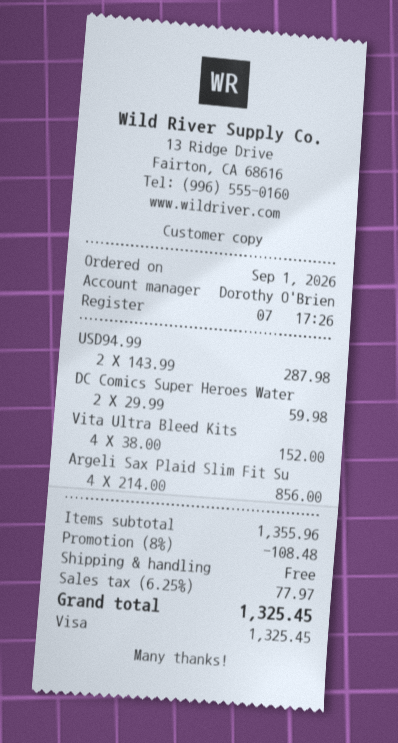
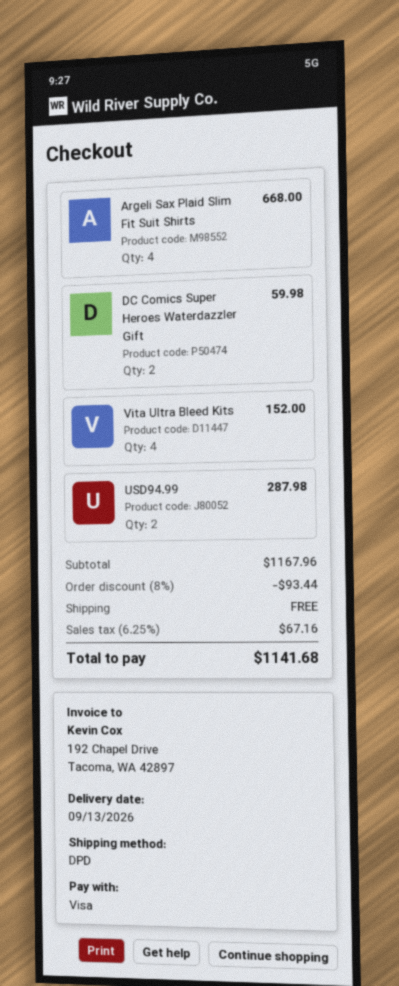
Argeli Sax Plaid Slim Fit Su: 4 for 856.00 -> 4 for 668.00
subtotal: 1355.96 -> 1167.96
discount: 8% = 108.48 -> 8% = 93.44
tax: 6.25% = 77.97 -> 6.25% = 67.16
total: 1325.45 -> 1141.68

